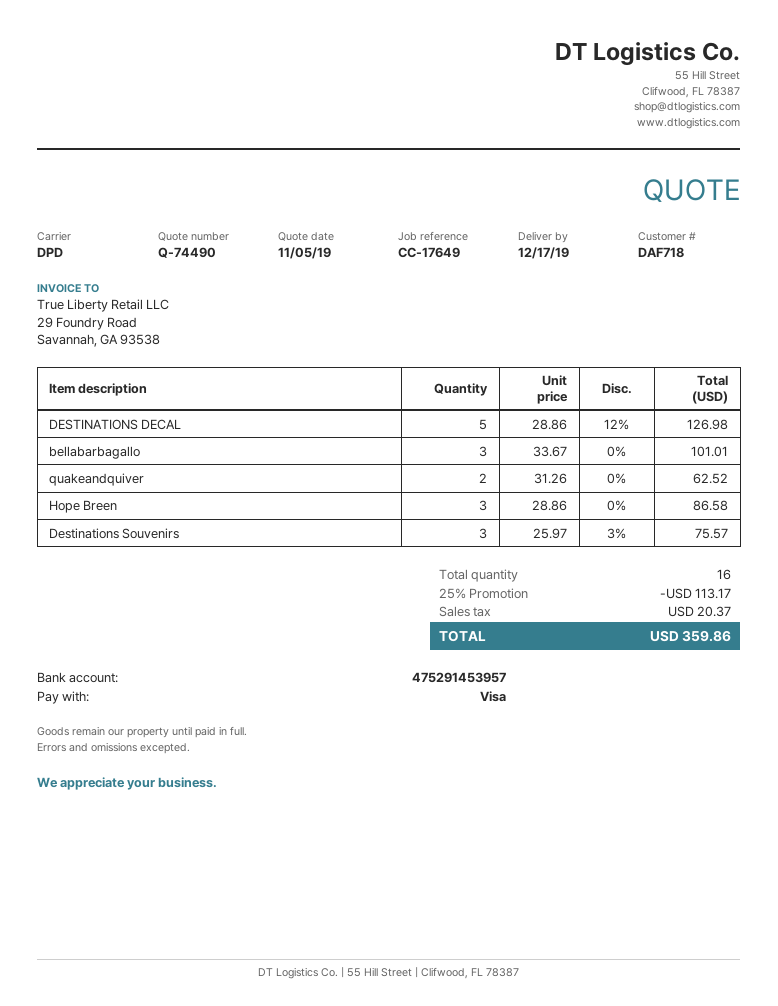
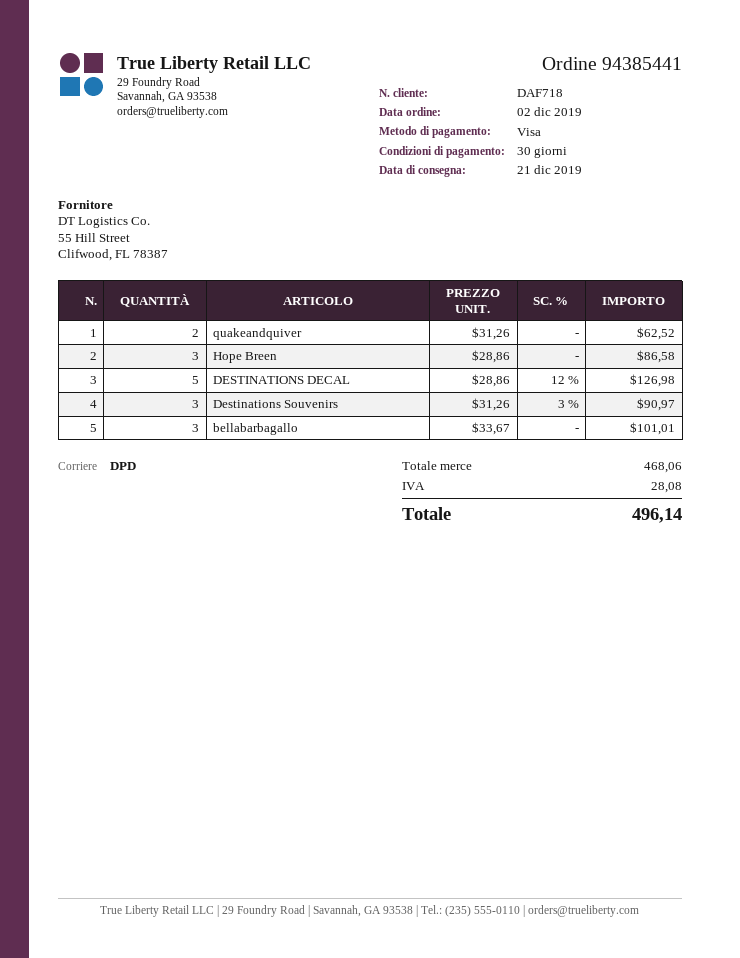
delivery date: 2019-12-17 -> 2019-12-21
Destinations Souvenirs: 3 x 25.97 - 3% = 75.57 -> 3 x 31.26 - 3% = 90.97
discount: 25% = 113.17 -> none
tax: 20.37 -> 28.08
total: 359.86 -> 496.14

